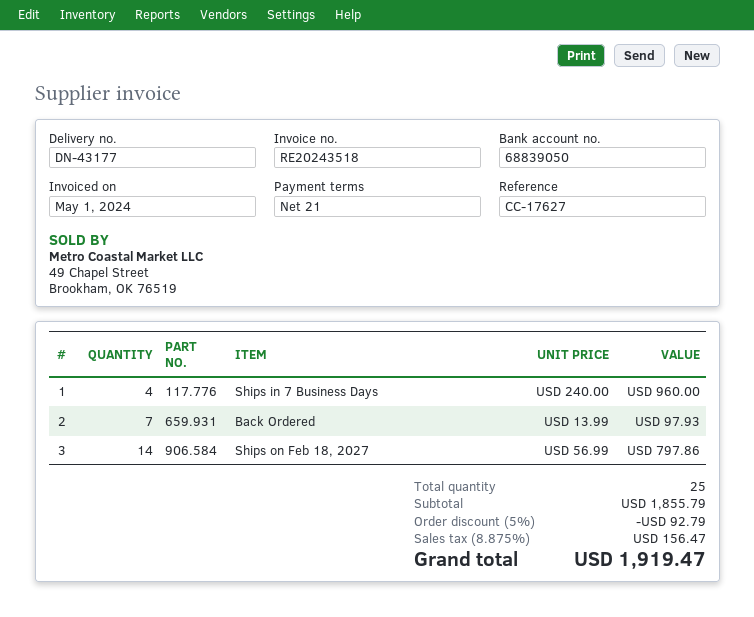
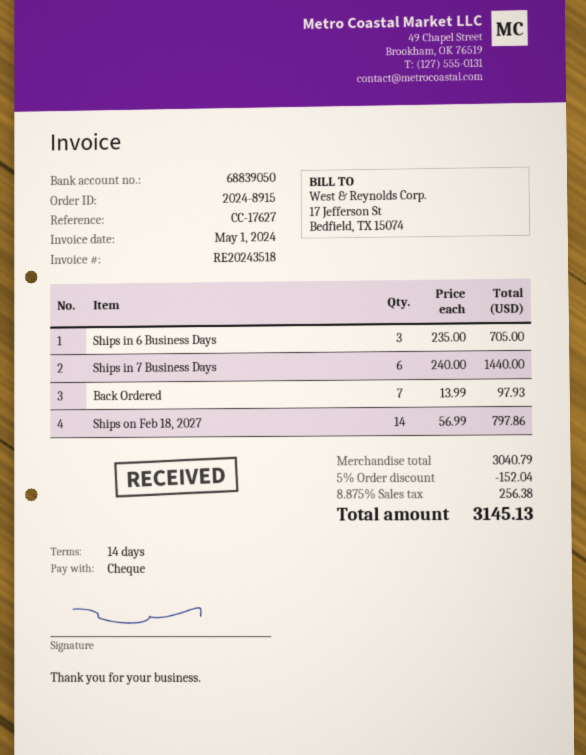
payment terms: 21 days -> 14 days
Ships in 7 Business Days: 4 x 240.00 = 960.00 -> 6 x 240.00 = 1440.00
Ships in 6 Business Days: none -> 3 x 235.00 = 705.00
subtotal: 1855.79 -> 3040.79
discount: 5% = 92.79 -> 5% = 152.04
tax: 8.875% = 156.47 -> 8.875% = 256.38
total: 1919.47 -> 3145.13

